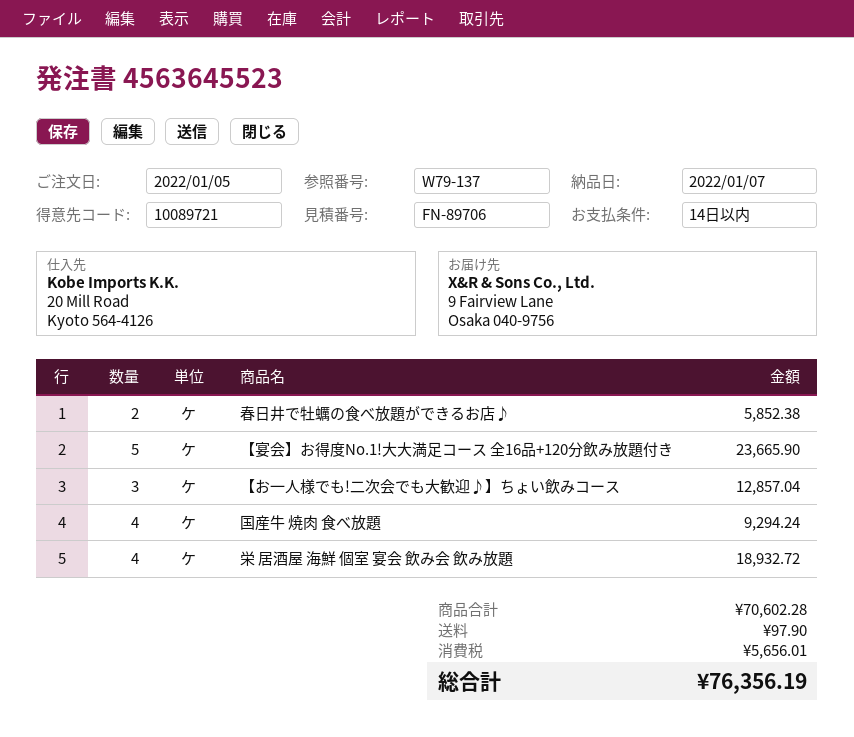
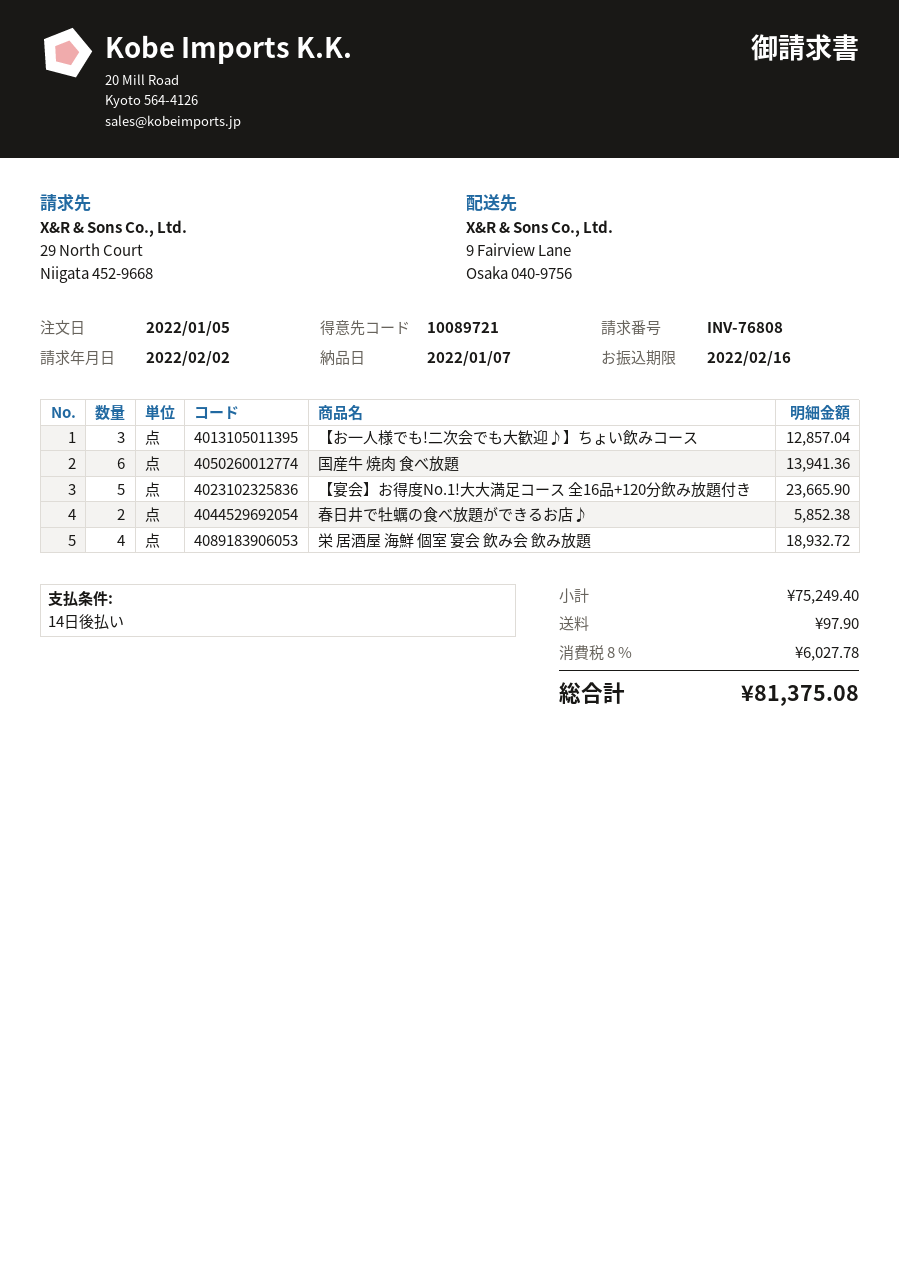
国産牛 焼肉 食べ放題: 4 for 9294.24 -> 6 for 13941.36
subtotal: 70602.28 -> 75249.40
tax: 5656.01 -> 6027.78
total: 76356.19 -> 81375.08

